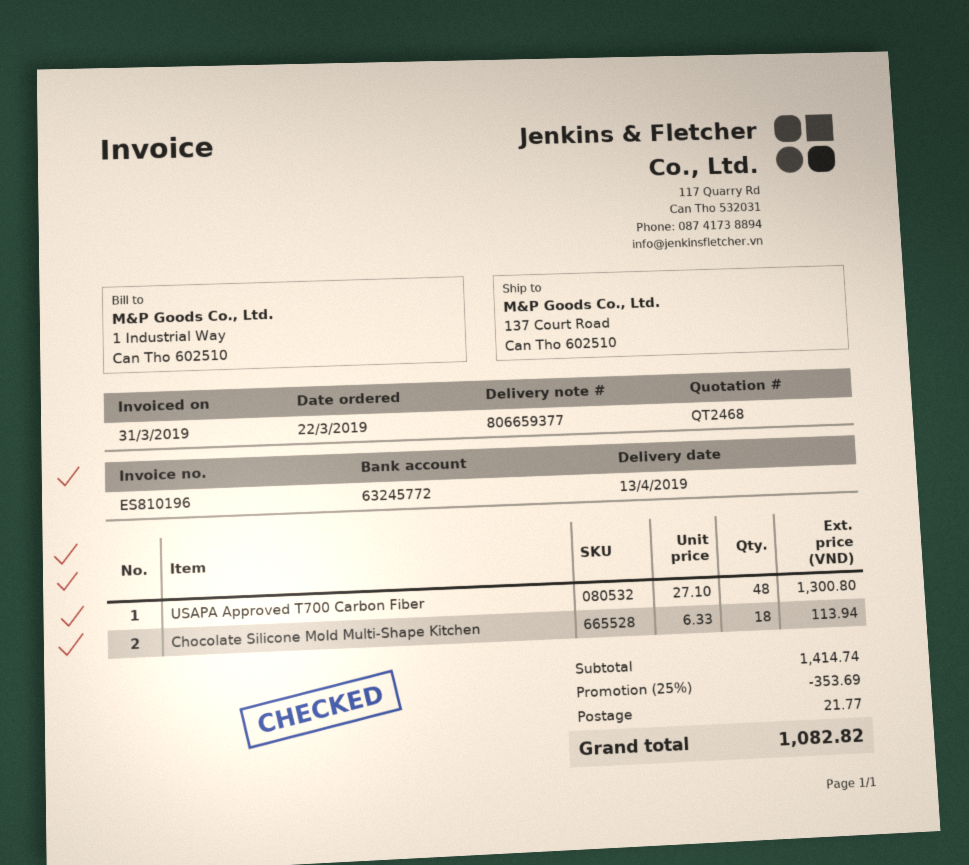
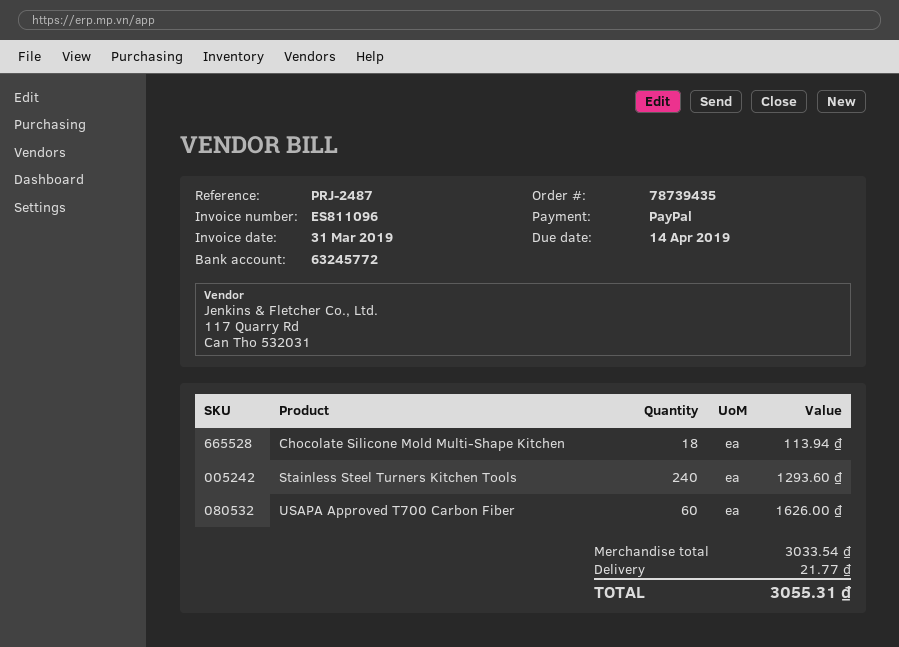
invoice number: ES810196 -> ES811096
USAPA Approved T700 Carbon Fiber: 48 for 1300.80 -> 60 for 1626.00
Stainless Steel Turners Kitchen Tools: none -> 240 for 1293.60
subtotal: 1414.74 -> 3033.54
discount: 25% = 353.69 -> none
total: 1082.82 -> 3055.31

